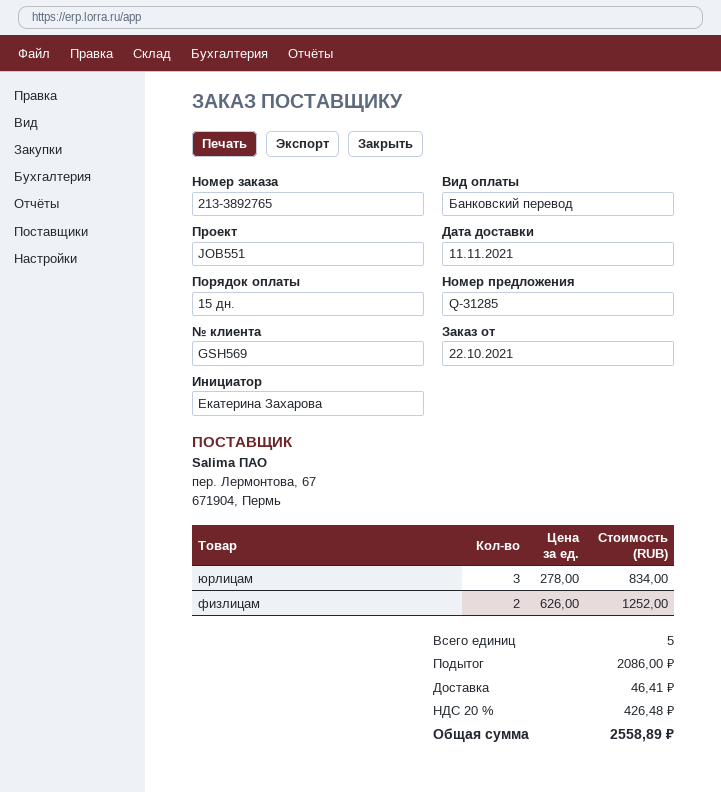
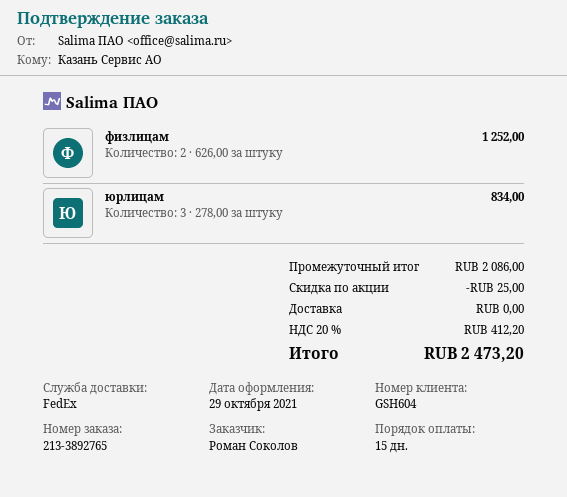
order date: 2021-10-22 -> 2021-10-29
customer number: GSH569 -> GSH604
ordered by: Екатерина Захарова -> Роман Соколов
discount: none -> 25.00
shipping: 46.41 -> 0.00
tax: 20% = 426.48 -> 20% = 412.20
total: 2558.89 -> 2473.20

